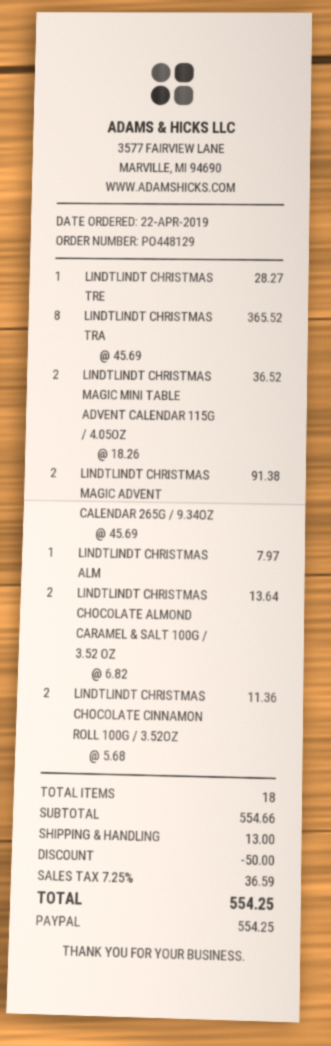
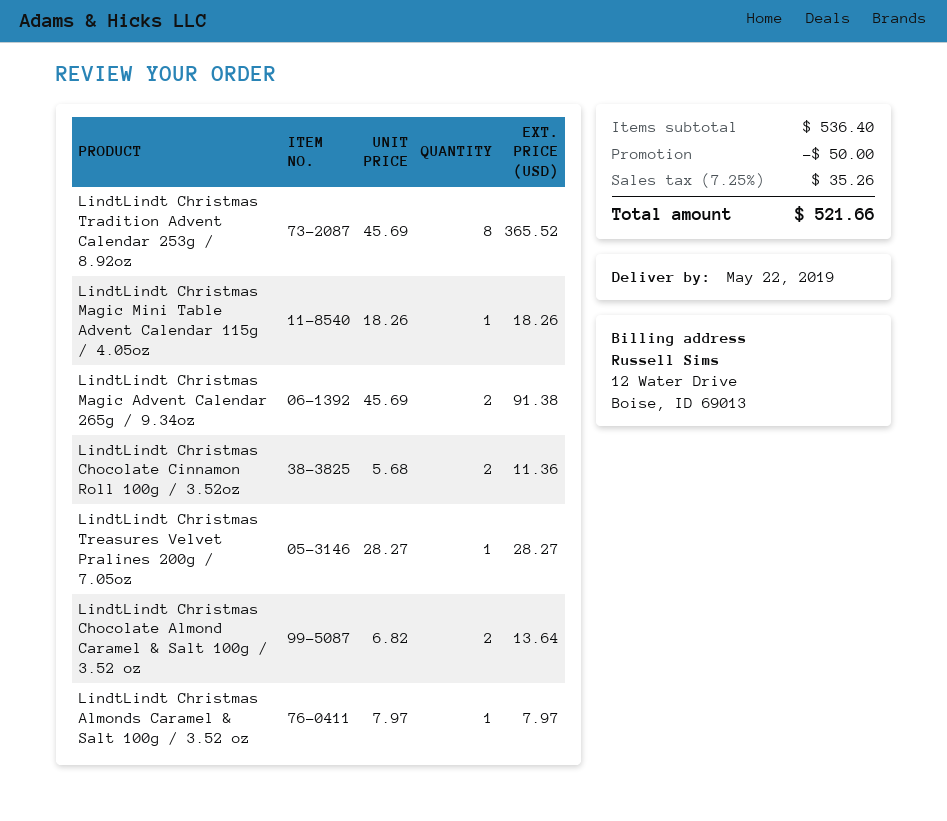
LINDTLINDT CHRISTMAS MAGIC MINI TABLE ADVENT CALENDAR 115G / 4.05OZ: 2 x 18.26 = 36.52 -> 1 x 18.26 = 18.26
subtotal: 554.66 -> 536.40
shipping: 13.00 -> none
tax: 7.25% = 36.59 -> 7.25% = 35.26
total: 554.25 -> 521.66

